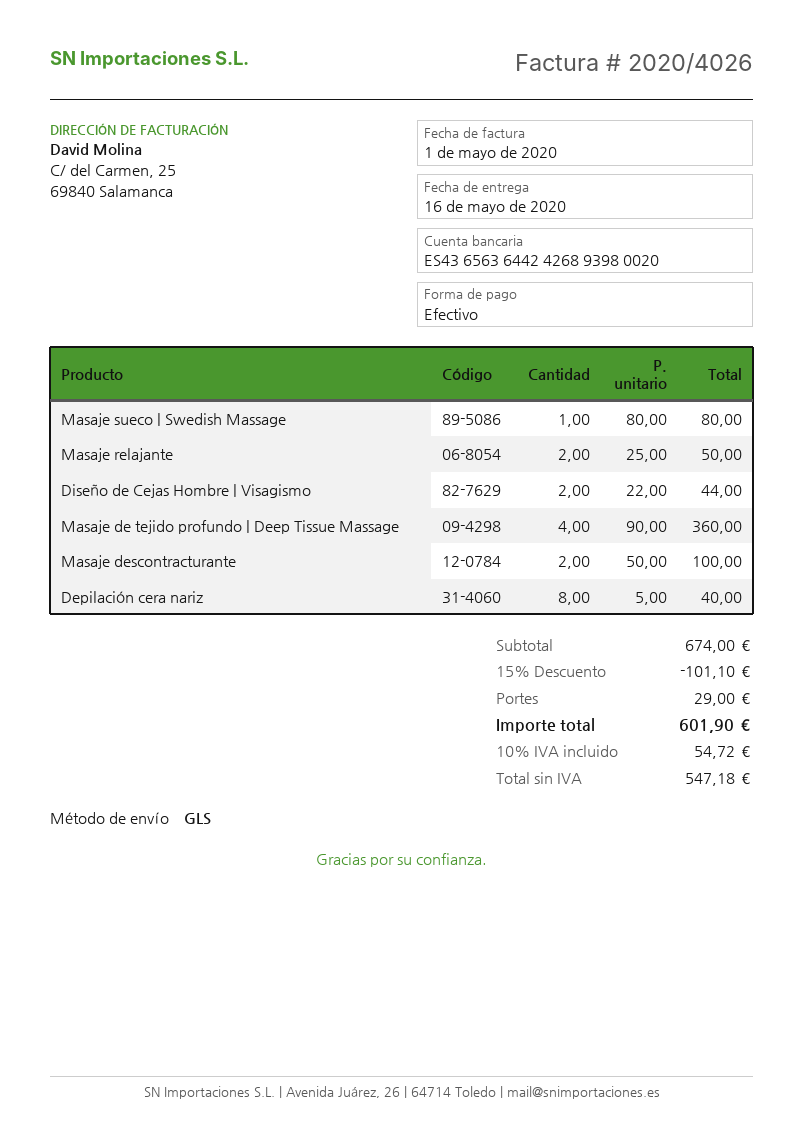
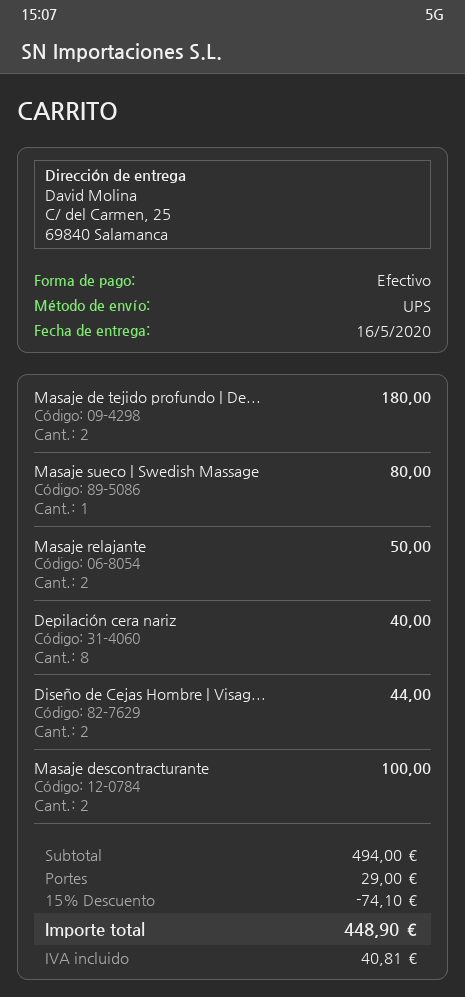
shipping method: GLS -> UPS
Masaje de tejido profundo | Deep Tissue Massage: 4 for 360.00 -> 2 for 180.00
subtotal: 674.00 -> 494.00
discount: 15% = 101.10 -> 15% = 74.10
tax: 54.72 -> 40.81
total: 601.90 -> 448.90

